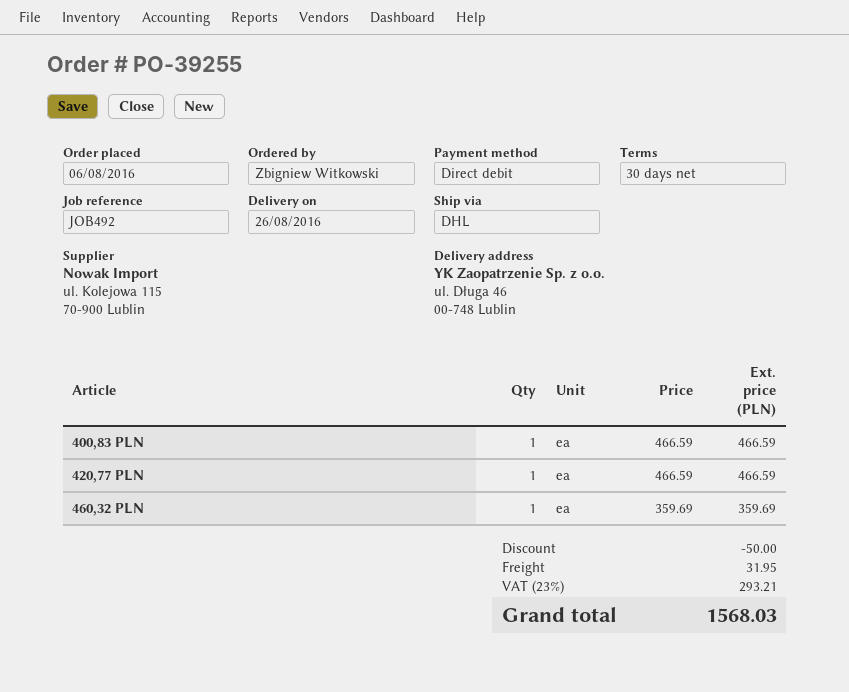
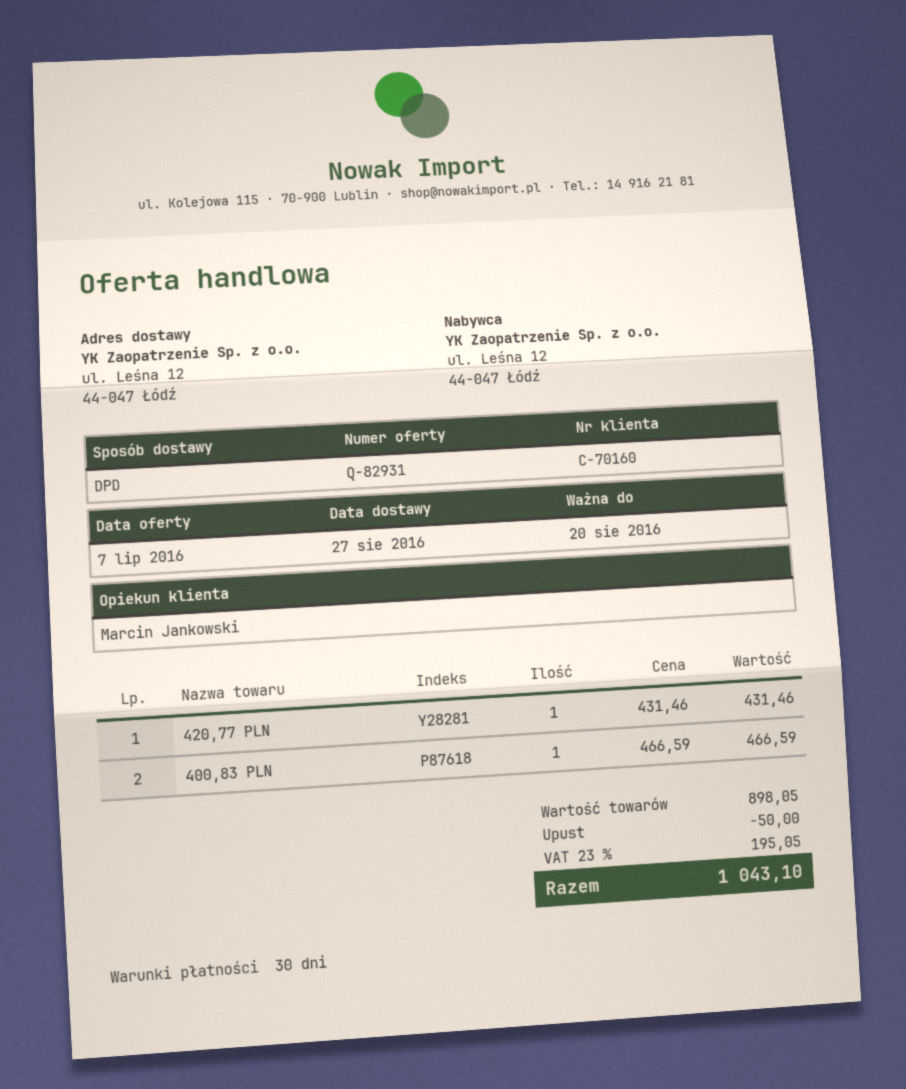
delivery date: 2016-08-26 -> 2016-08-27
shipping method: DHL -> DPD
ship to: ul. Długa 46, 00-748 Lublin -> ul. Leśna 12, 44-047 Łódź
420,77 PLN: 1 x 466.59 = 466.59 -> 1 x 431.46 = 431.46
460,32 PLN: 1 x 359.69 = 359.69 -> none
shipping: 31.95 -> none
tax: 23% = 293.21 -> 23% = 195.05
total: 1568.03 -> 1043.10

